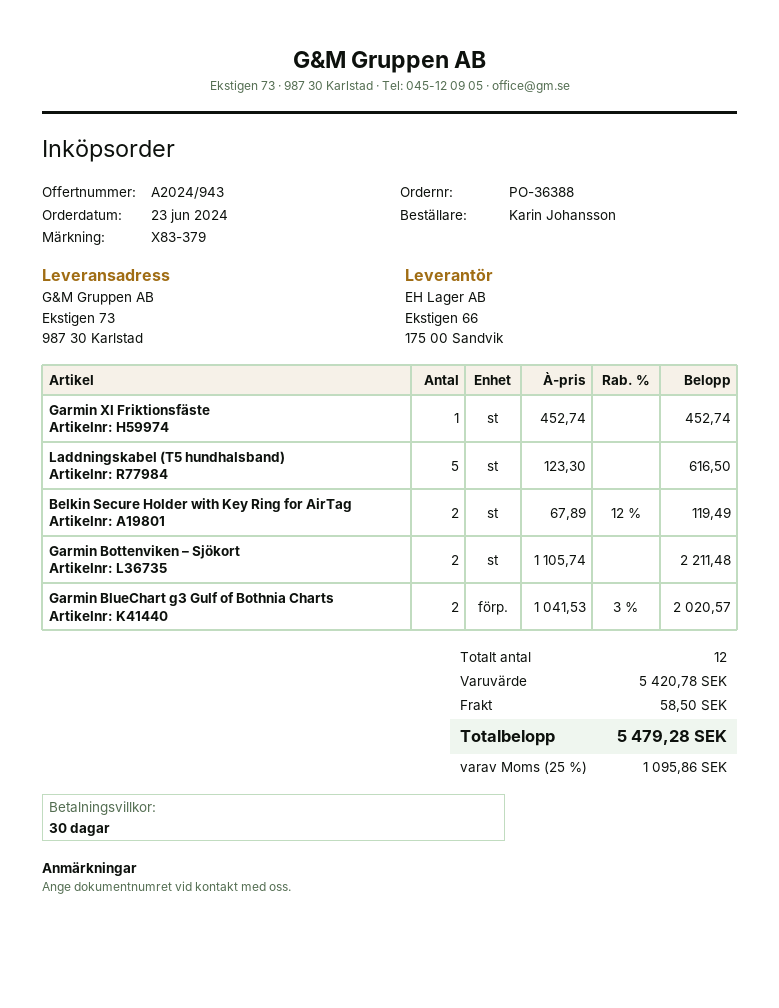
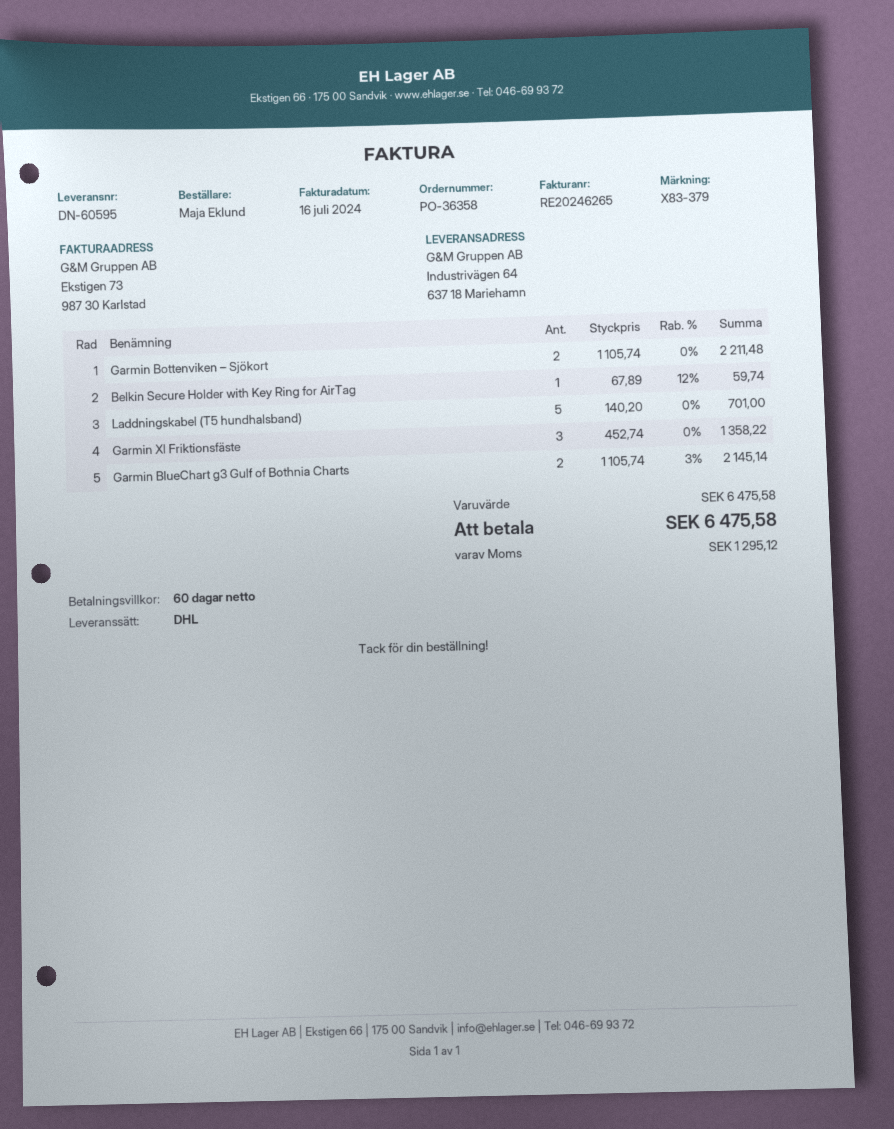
order number: PO-36388 -> PO-36358
payment terms: 30 days -> 60 days
ordered by: Karin Johansson -> Maja Eklund
ship to: Ekstigen 73, 987 30 Karlstad -> Industrivägen 64, 637 18 Mariehamn
Garmin Xl Friktionsfäste: 1 x 452.74 = 452.74 -> 3 x 452.74 = 1358.22
Laddningskabel (T5 hundhalsband): 5 x 123.30 = 616.50 -> 5 x 140.20 = 701.00
Belkin Secure Holder with Key Ring for AirTag: 2 x 67.89 - 12% = 119.49 -> 1 x 67.89 - 12% = 59.74
Garmin BlueChart g3 Gulf of Bothnia Charts: 2 x 1041.53 - 3% = 2020.57 -> 2 x 1105.74 - 3% = 2145.14
subtotal: 5420.78 -> 6475.58
shipping: 58.50 -> none
tax: 1095.86 -> 1295.12
total: 5479.28 -> 6475.58

